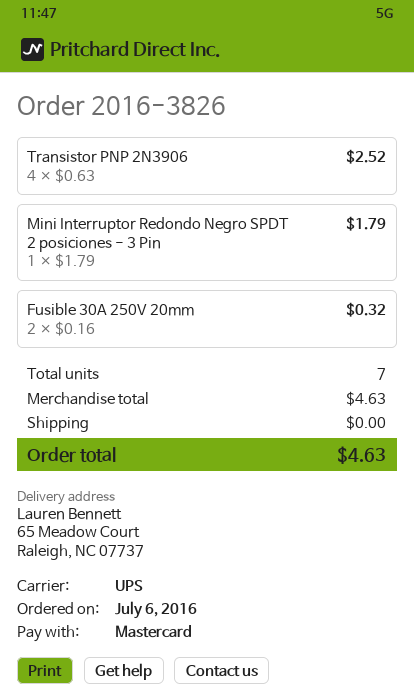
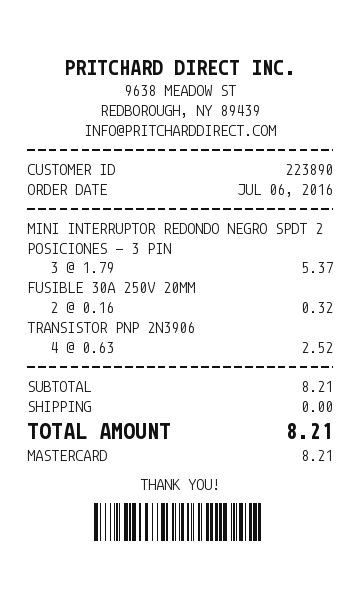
Mini Interruptor Redondo Negro SPDT 2 posiciones - 3 Pin: 1 x 1.79 = 1.79 -> 3 x 1.79 = 5.37
subtotal: 4.63 -> 8.21
total: 4.63 -> 8.21

